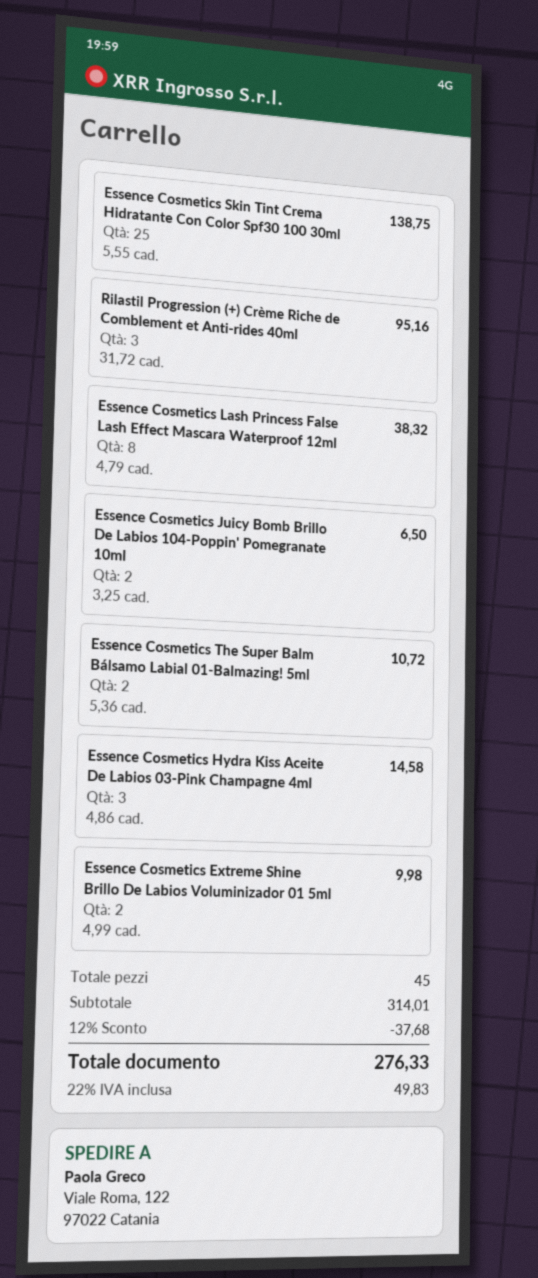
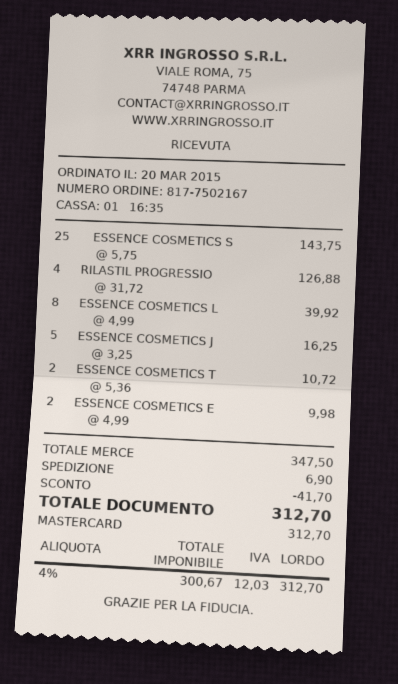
Essence Cosmetics Skin Tint Crema Hidratante Con Color Spf30 100 30ml: 25 x 5.55 = 138.75 -> 25 x 5.75 = 143.75
Rilastil Progression (+) Crème Riche de Comblement et Anti-rides 40ml: 3 x 31.72 = 95.16 -> 4 x 31.72 = 126.88
Essence Cosmetics Lash Princess False Lash Effect Mascara Waterproof 12ml: 8 x 4.79 = 38.32 -> 8 x 4.99 = 39.92
Essence Cosmetics Juicy Bomb Brillo De Labios 104-Poppin' Pomegranate 10ml: 2 x 3.25 = 6.50 -> 5 x 3.25 = 16.25
Essence Cosmetics Hydra Kiss Aceite De Labios 03-Pink Champagne 4ml: 3 x 4.86 = 14.58 -> none
subtotal: 314.01 -> 347.50
discount: 37.68 -> 41.70
shipping: none -> 6.90
tax: 22% = 49.83 -> 4% = 12.03
total: 276.33 -> 312.70

